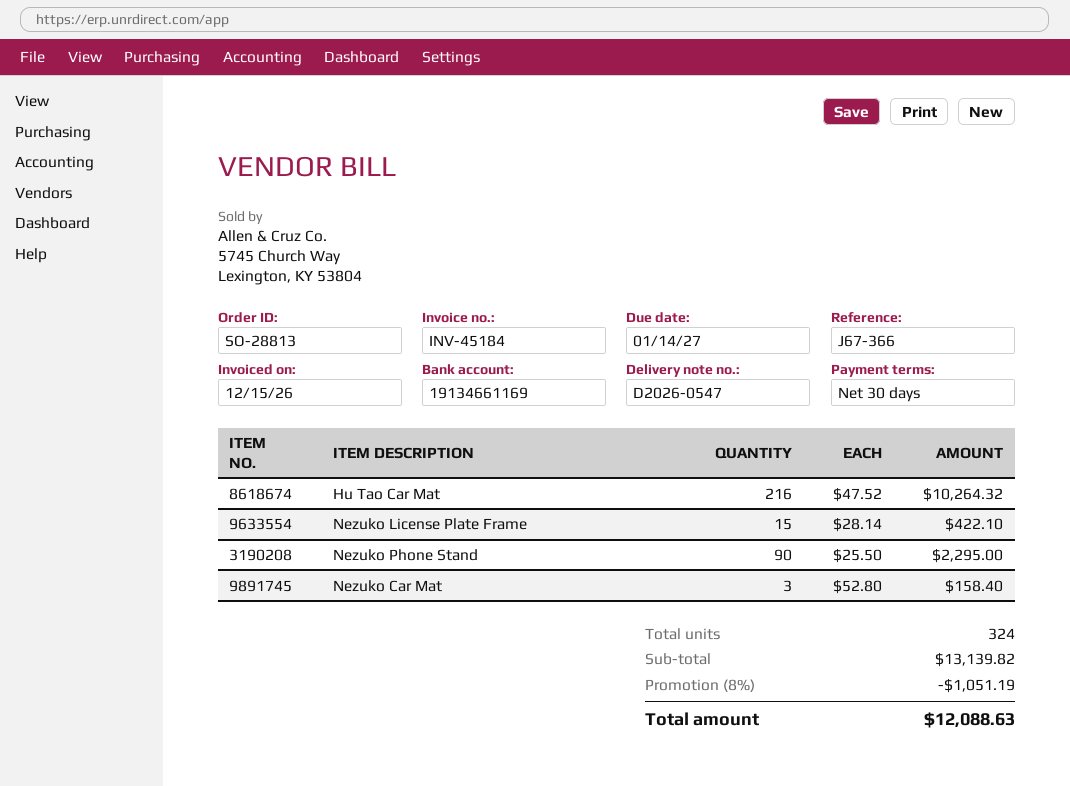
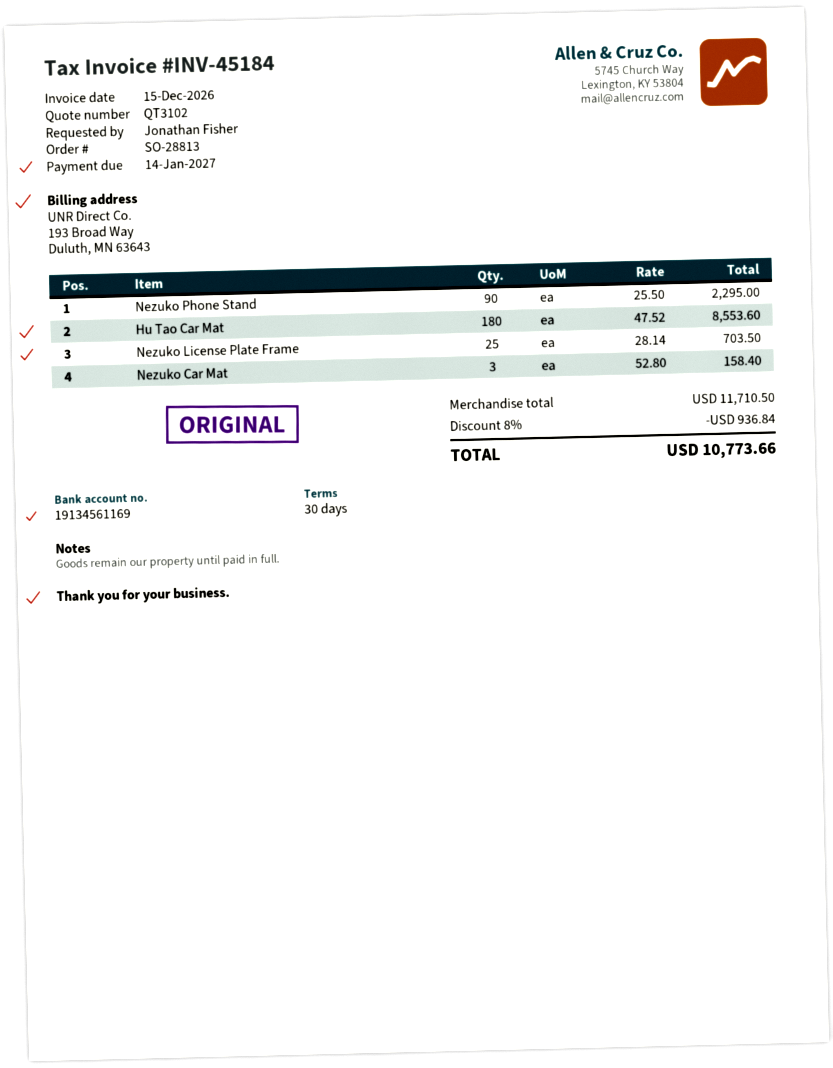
bank account: 19134661169 -> 19134561169
Hu Tao Car Mat: 216 x 47.52 = 10264.32 -> 180 x 47.52 = 8553.60
Nezuko License Plate Frame: 15 x 28.14 = 422.10 -> 25 x 28.14 = 703.50
subtotal: 13139.82 -> 11710.50
discount: 8% = 1051.19 -> 8% = 936.84
total: 12088.63 -> 10773.66

